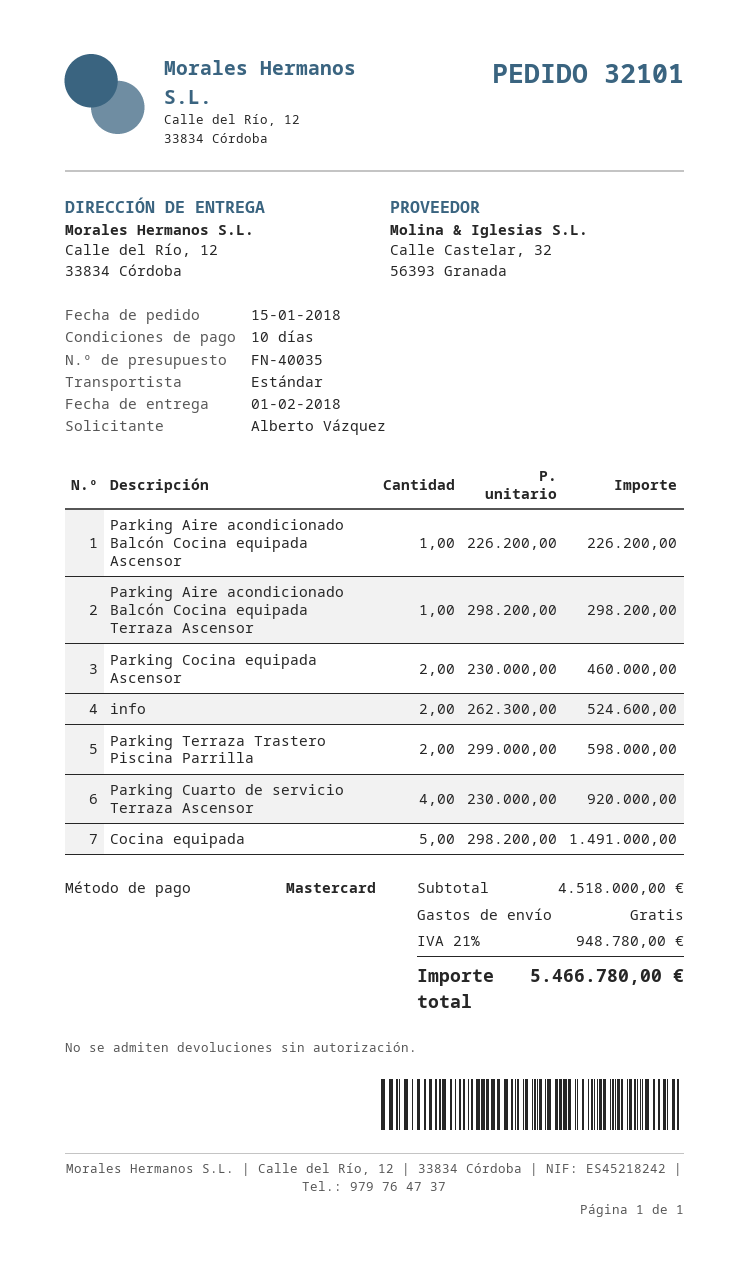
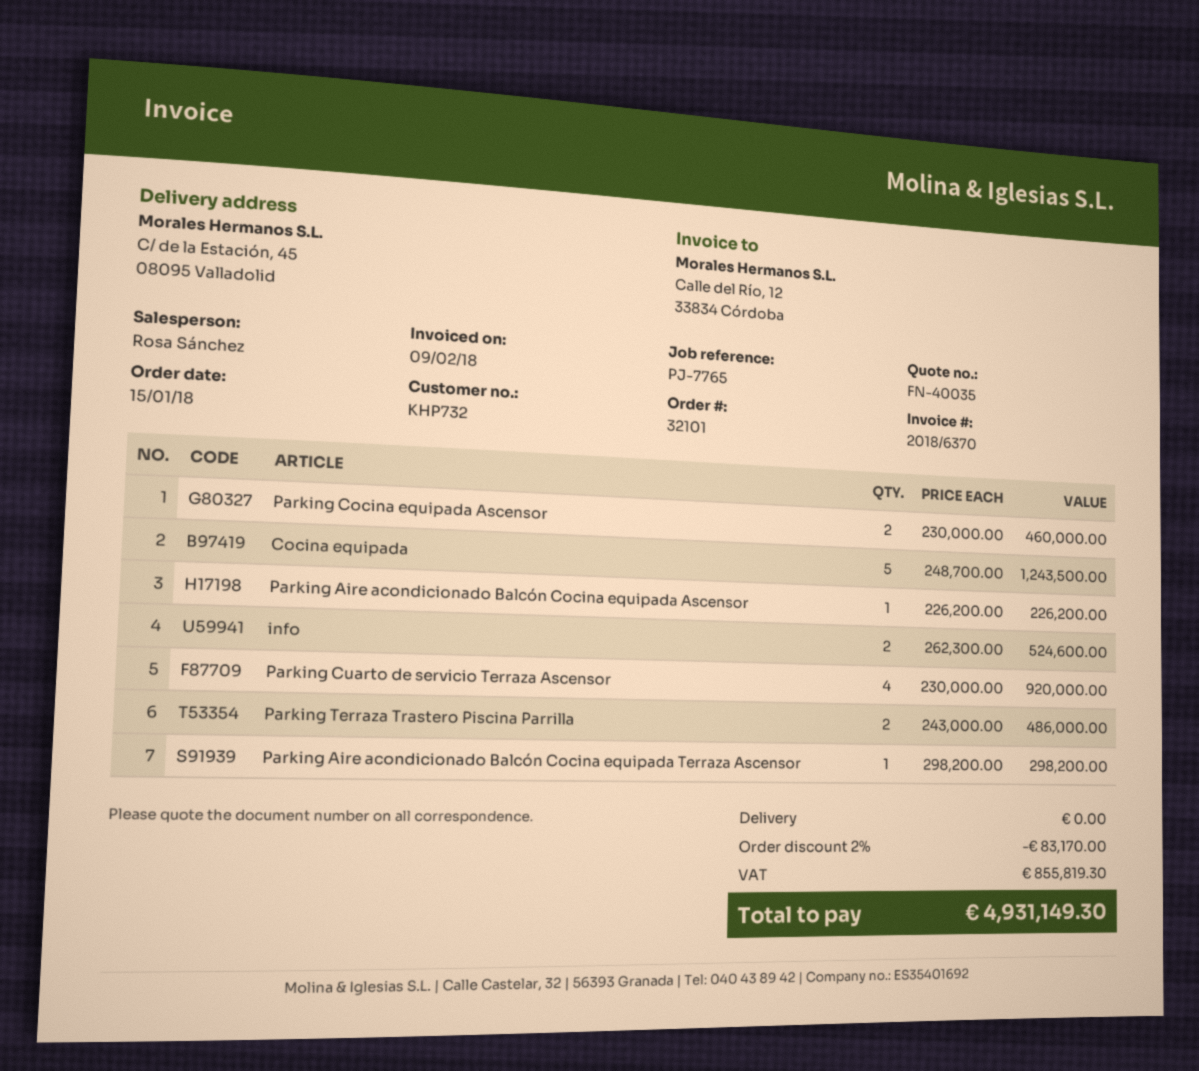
ship to: Calle del Río, 12, 33834 Córdoba -> C/ de la Estación, 45, 08095 Valladolid
Parking Terraza Trastero Piscina Parrilla: 2 x 299000.00 = 598000.00 -> 2 x 243000.00 = 486000.00
Cocina equipada: 5 x 298200.00 = 1491000.00 -> 5 x 248700.00 = 1243500.00
discount: none -> 2% = 83170.00
tax: 948780.00 -> 855819.30
total: 5466780.00 -> 4931149.30

